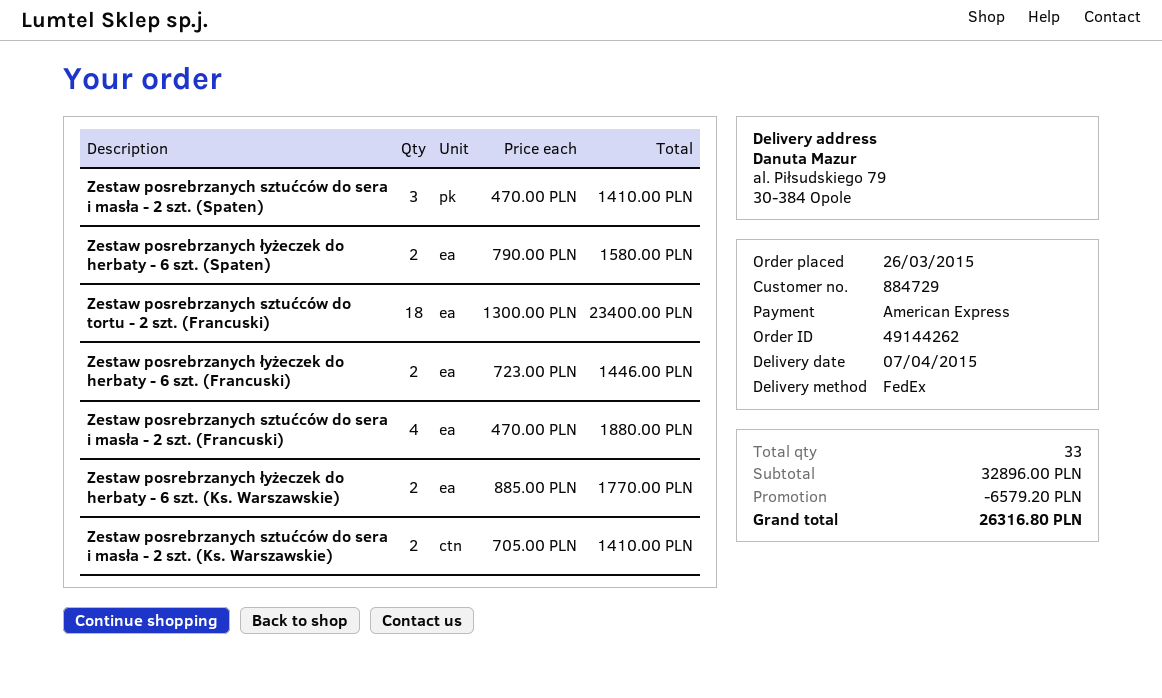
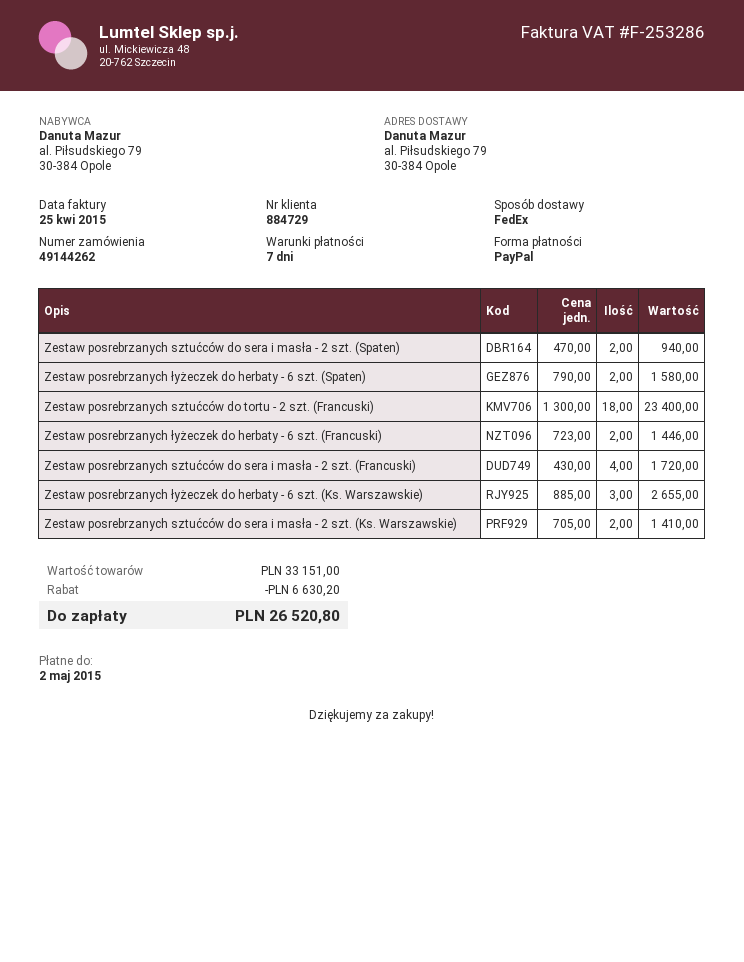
payment method: American Express -> PayPal
Zestaw posrebrzanych sztućców do sera i masła - 2 szt. (Spaten): 3 x 470.00 = 1410.00 -> 2 x 470.00 = 940.00
Zestaw posrebrzanych sztućców do sera i masła - 2 szt. (Francuski): 4 x 470.00 = 1880.00 -> 4 x 430.00 = 1720.00
Zestaw posrebrzanych łyżeczek do herbaty - 6 szt. (Ks. Warszawskie): 2 x 885.00 = 1770.00 -> 3 x 885.00 = 2655.00
subtotal: 32896.00 -> 33151.00
discount: 6579.20 -> 6630.20
total: 26316.80 -> 26520.80

